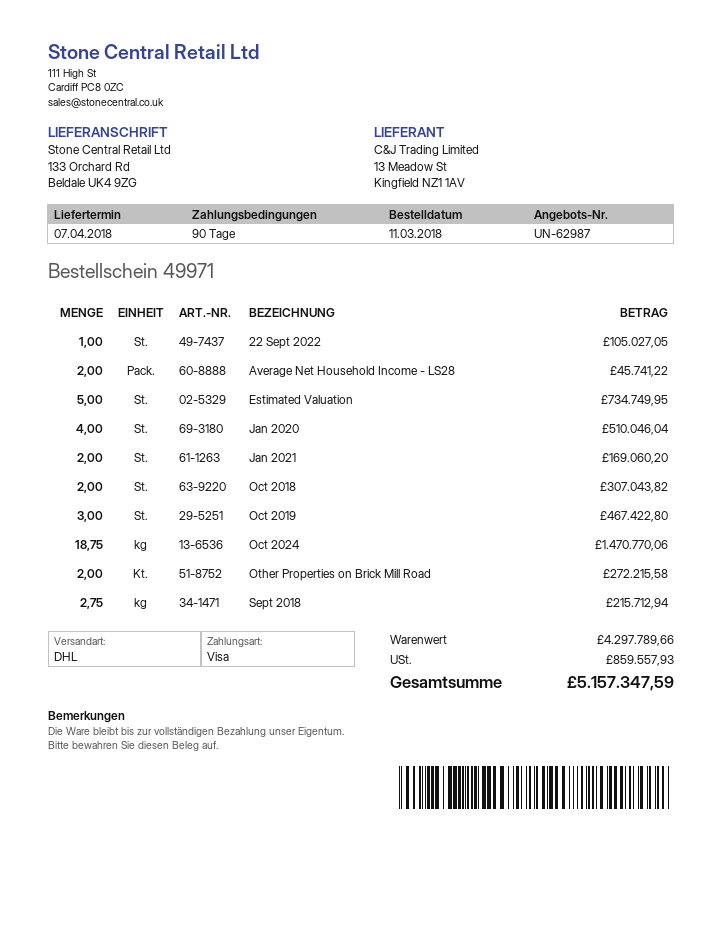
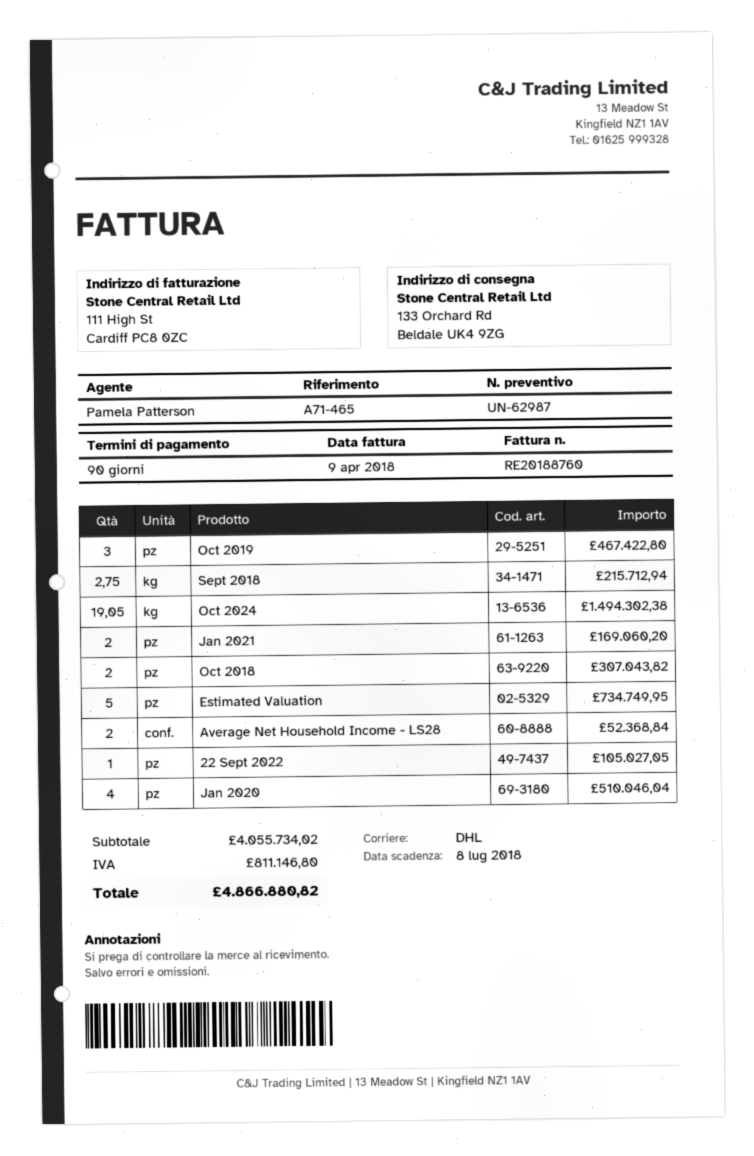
Average Net Household Income - LS28: 2 for 45741.22 -> 2 for 52368.84
Oct 2024: 18.75 for 1470770.06 -> 19.05 for 1494302.38
Other Properties on Brick Mill Road: 2 for 272215.58 -> none
subtotal: 4297789.66 -> 4055734.02
tax: 859557.93 -> 811146.80
total: 5157347.59 -> 4866880.82

